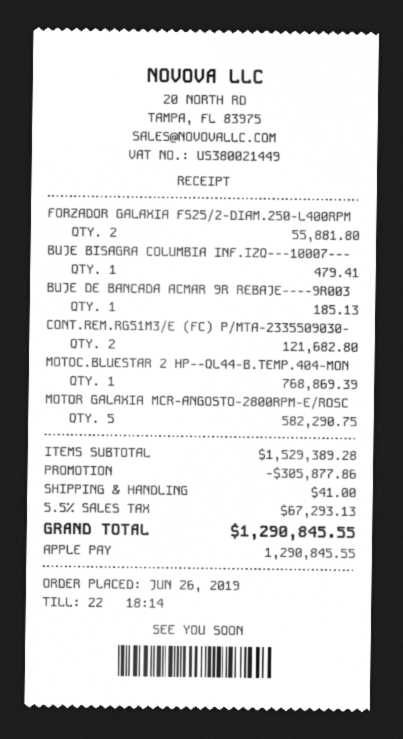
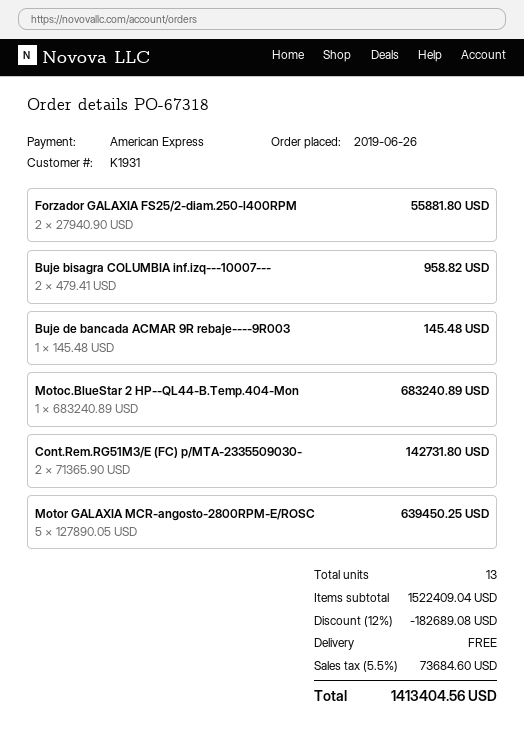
payment method: Apple Pay -> American Express
BUJE BISAGRA COLUMBIA INF.IZQ---10007---: 1 for 479.41 -> 2 for 958.82
BUJE DE BANCADA ACMAR 9R REBAJE----9R003: 1 for 185.13 -> 1 for 145.48
CONT.REM.RG51M3/E (FC) P/MTA-2335509030-: 2 for 121682.80 -> 2 for 142731.80
MOTOC.BLUESTAR 2 HP--QL44-B.TEMP.404-MON: 1 for 768869.39 -> 1 for 683240.89
MOTOR GALAXIA MCR-ANGOSTO-2800RPM-E/ROSC: 5 for 582290.75 -> 5 for 639450.25
subtotal: 1529389.28 -> 1522409.04
discount: 305877.86 -> 182689.08
shipping: 41.00 -> 0.00
tax: 5.5% = 67293.13 -> 5.5% = 73684.60
total: 1290845.55 -> 1413404.56

